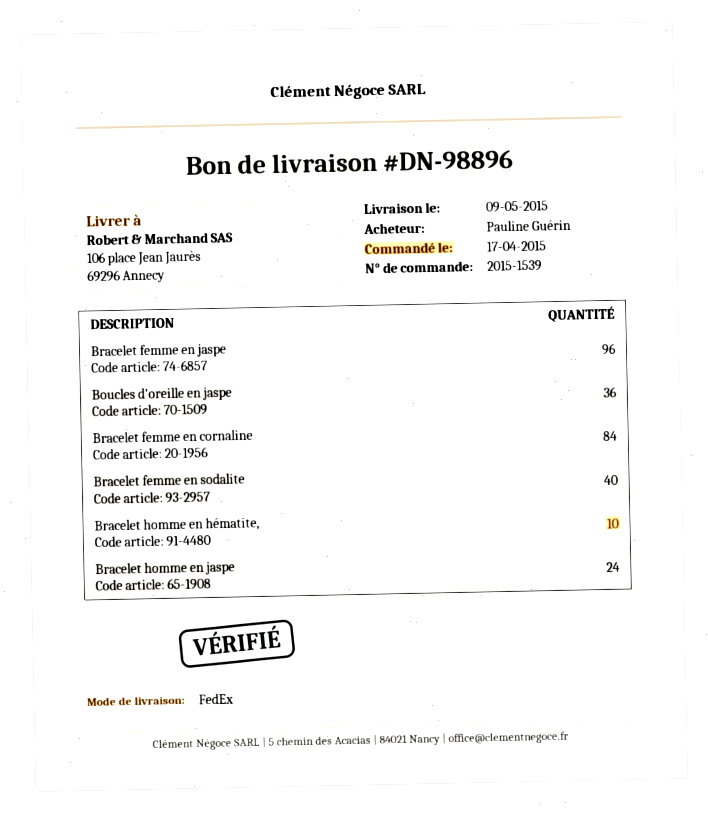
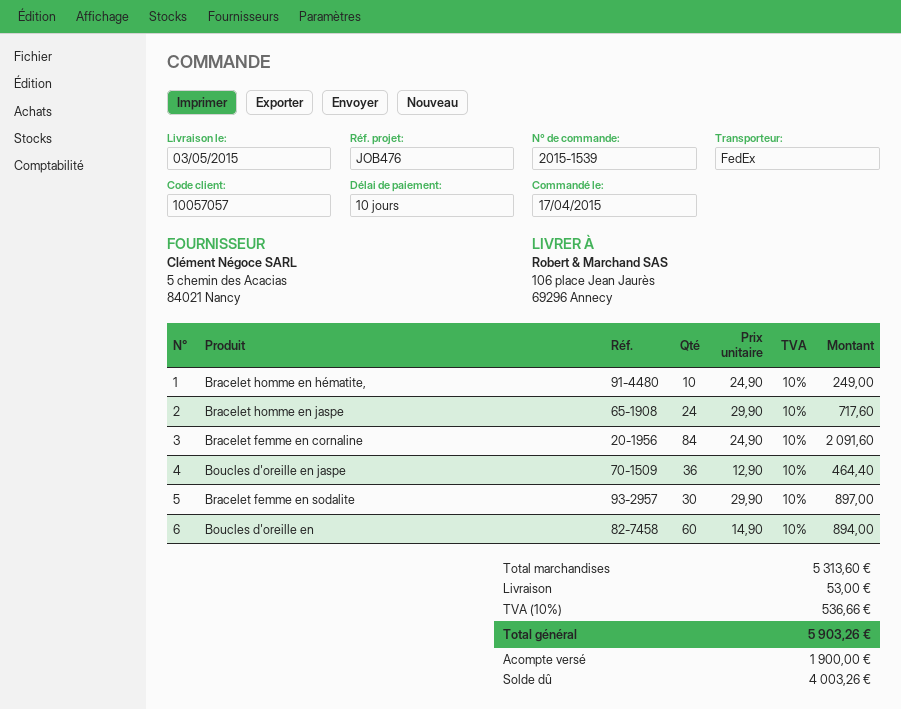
delivery date: 2015-05-09 -> 2015-05-03
Bracelet femme en jaspe: 96 -> none
Bracelet femme en sodalite: 40 -> 30
Boucles d'oreille en: none -> 60

